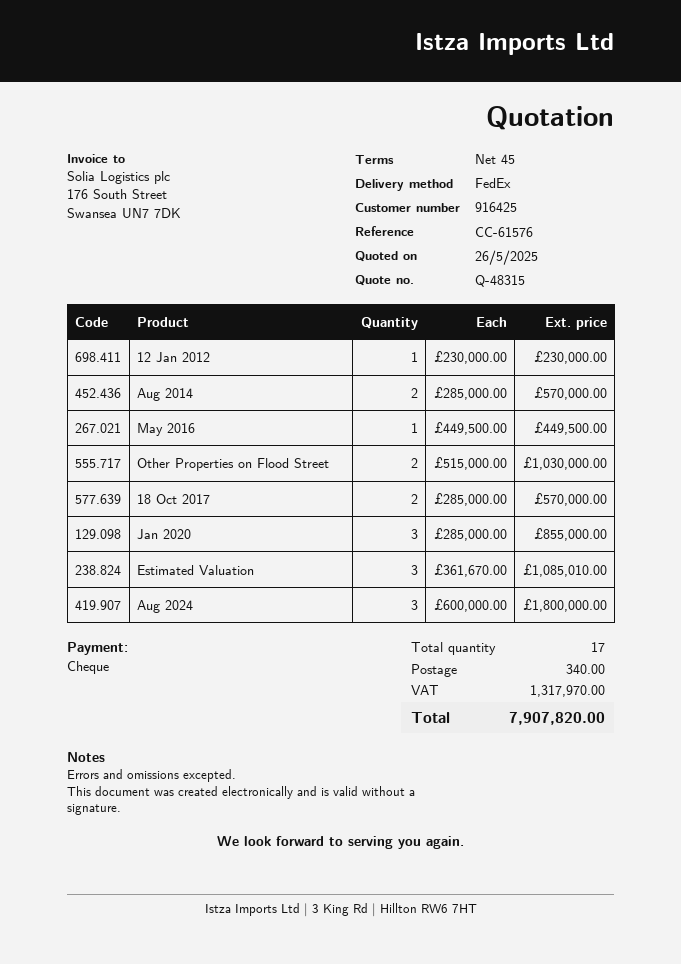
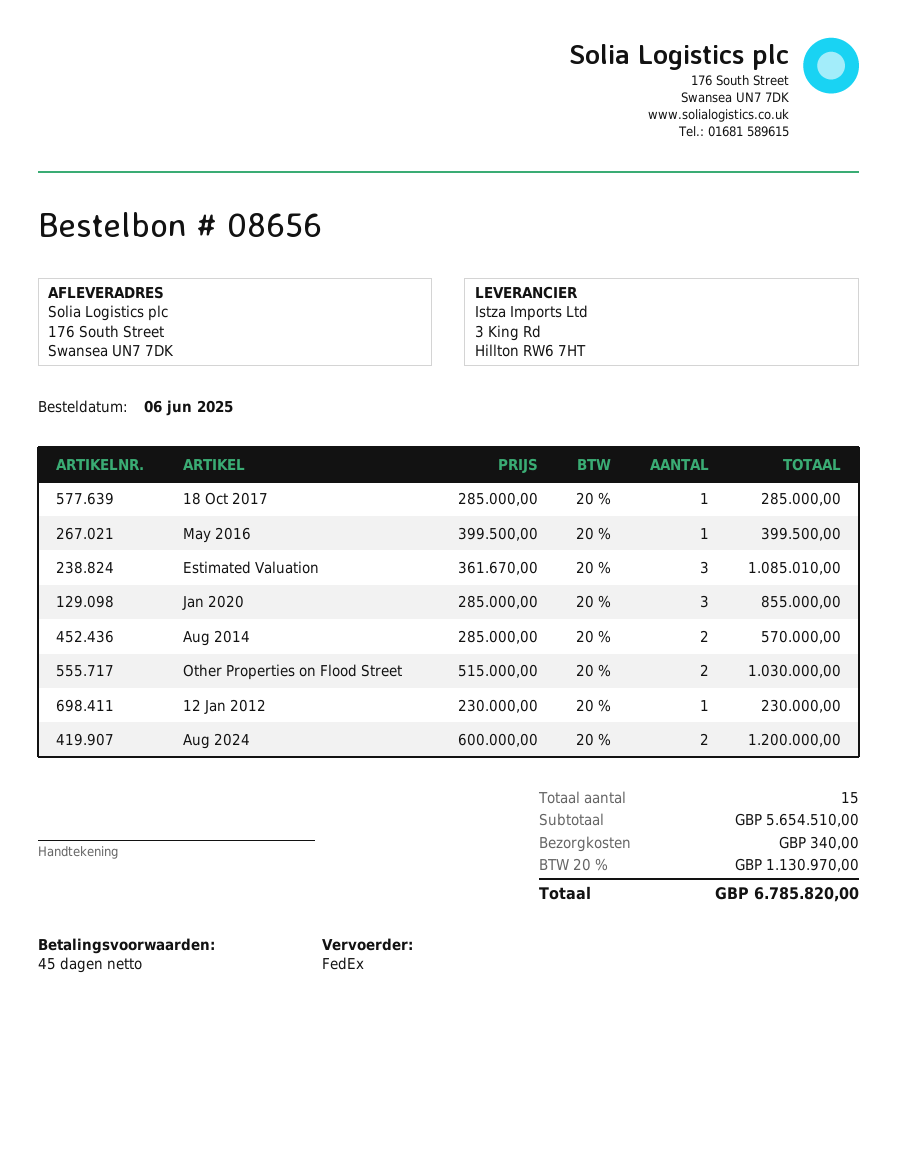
May 2016: 1 x 449500.00 = 449500.00 -> 1 x 399500.00 = 399500.00
18 Oct 2017: 2 x 285000.00 = 570000.00 -> 1 x 285000.00 = 285000.00
Aug 2024: 3 x 600000.00 = 1800000.00 -> 2 x 600000.00 = 1200000.00
total quantity: 17 -> 15
tax: 1317970.00 -> 1130970.00
total: 7907820.00 -> 6785820.00

